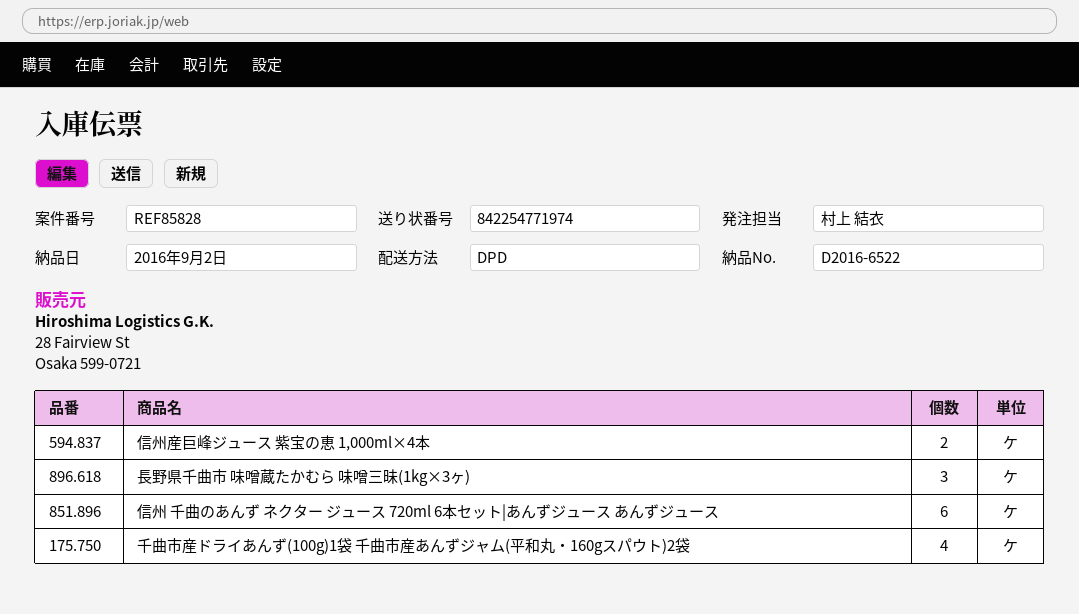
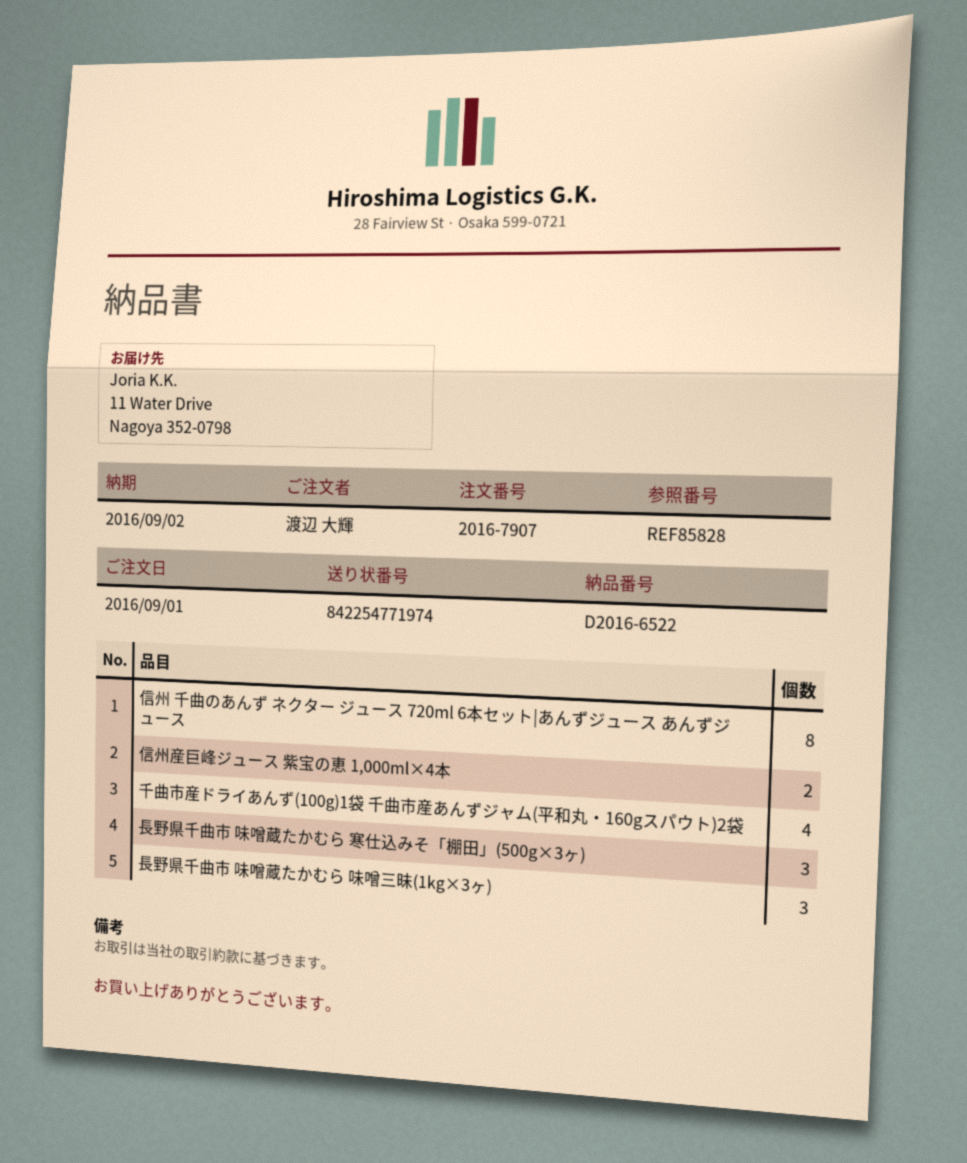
ordered by: 村上 結衣 -> 渡辺 大輝
信州 千曲のあんず ネクター ジュース 720ml 6本セット|あんずジュース あんずジュース: 6 -> 8
長野県千曲市 味噌蔵たかむら 寒仕込みそ「棚田」(500g×3ヶ): none -> 3

